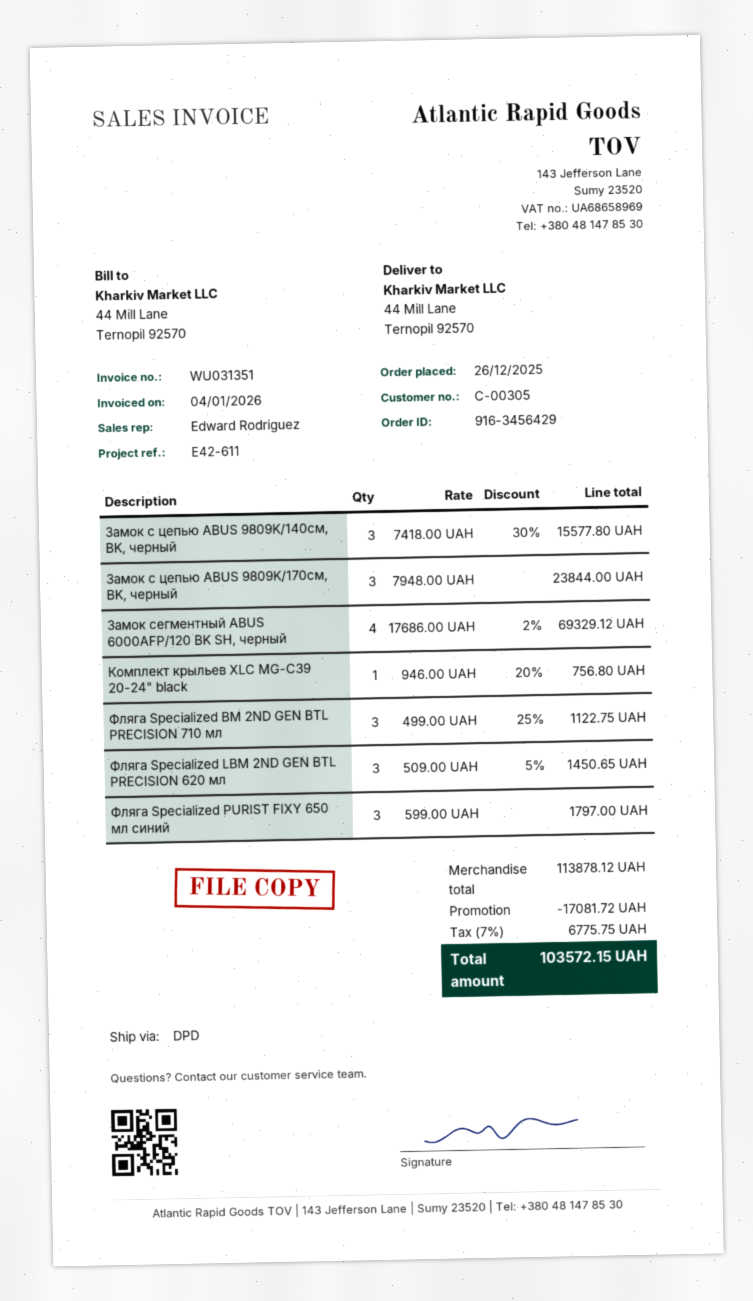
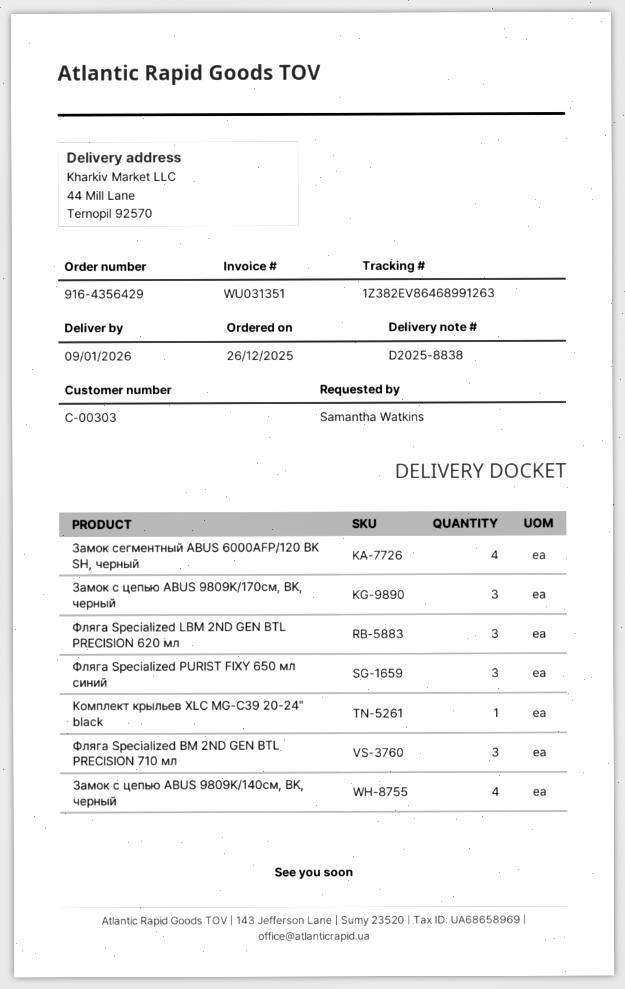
order number: 916-3456429 -> 916-4356429
customer number: C-00305 -> C-00303
Замок с цепью ABUS 9809K/140см, BK, черный: 3 -> 4

